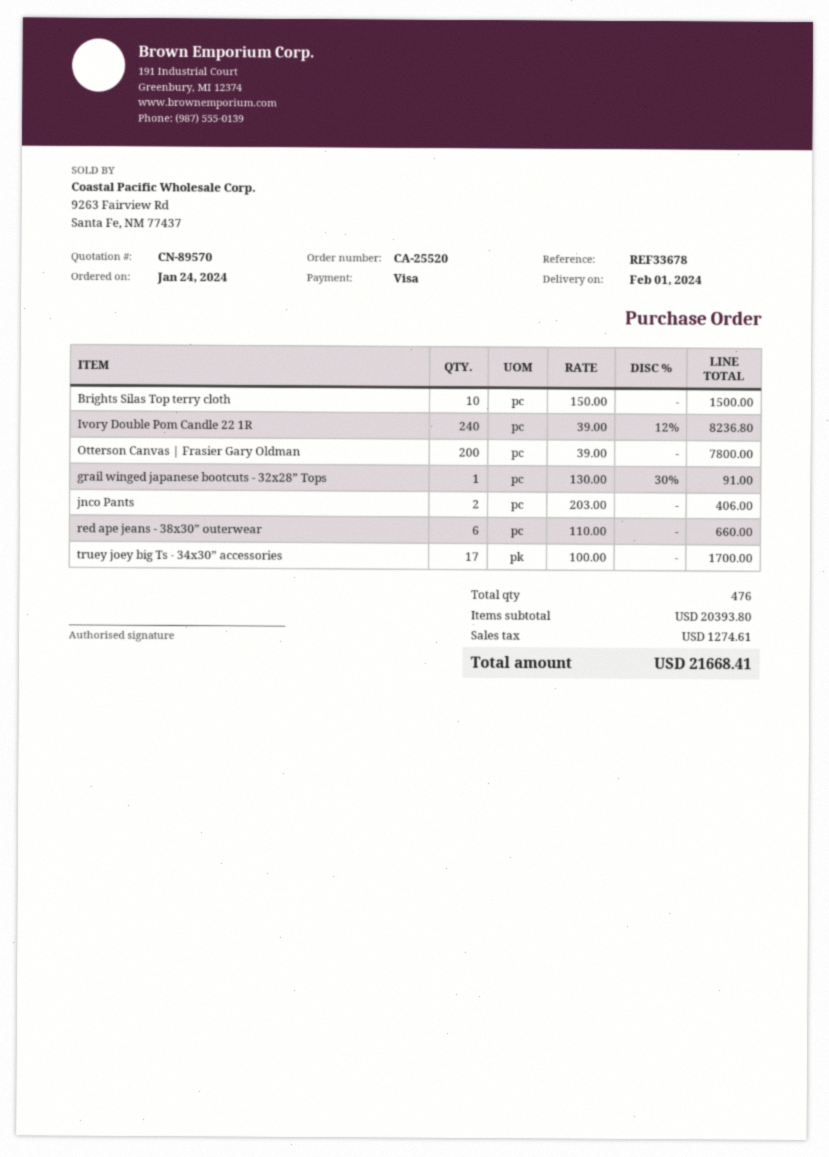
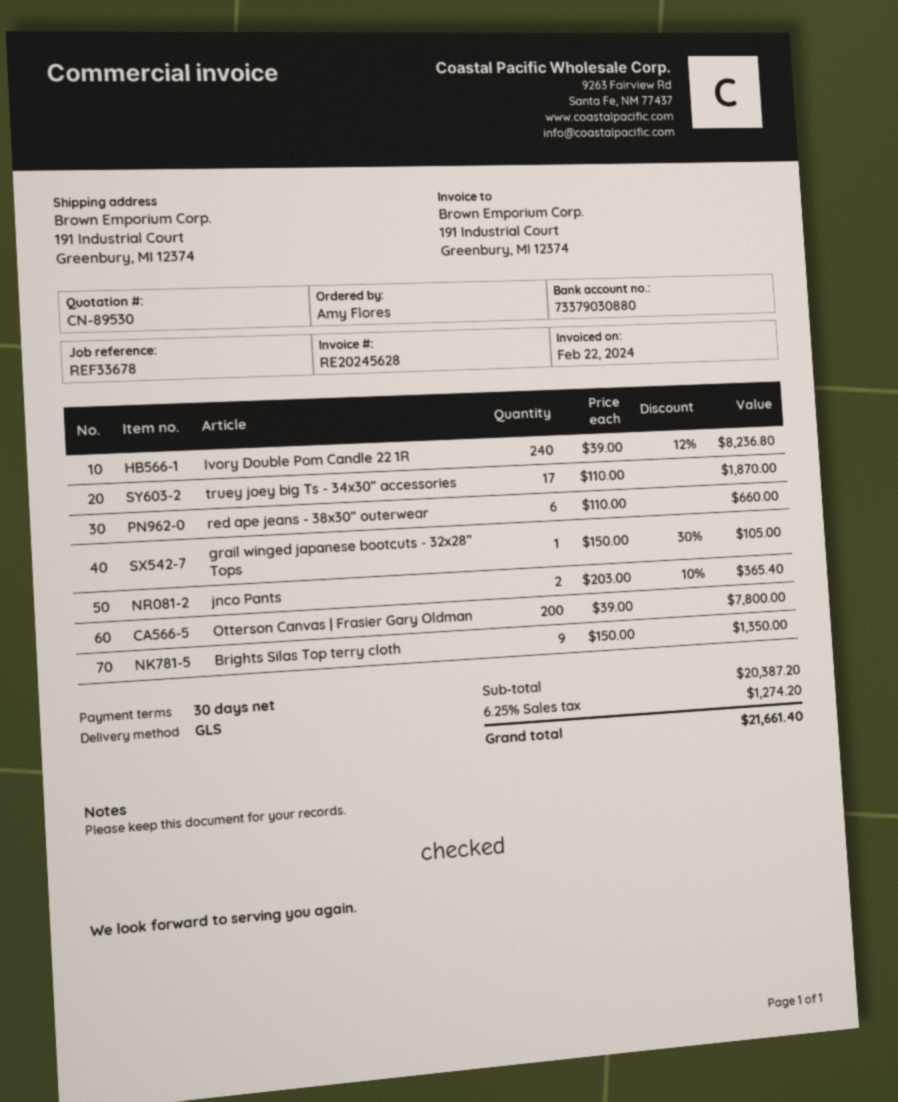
quote number: CN-89570 -> CN-89530
Brights Silas Top terry cloth: 10 x 150.00 = 1500.00 -> 9 x 150.00 = 1350.00
grail winged japanese bootcuts - 32x28” Tops: 1 x 130.00 - 30% = 91.00 -> 1 x 150.00 - 30% = 105.00
jnco Pants: 2 x 203.00 = 406.00 -> 2 x 203.00 - 10% = 365.40
truey joey big Ts - 34x30” accessories: 17 x 100.00 = 1700.00 -> 17 x 110.00 = 1870.00
subtotal: 20393.80 -> 20387.20
tax: 1274.61 -> 1274.20
total: 21668.41 -> 21661.40

